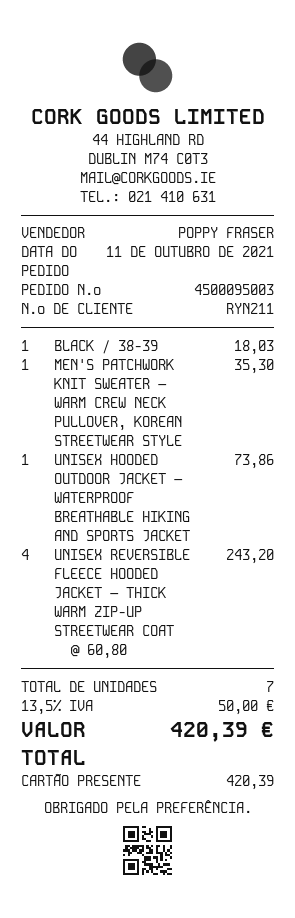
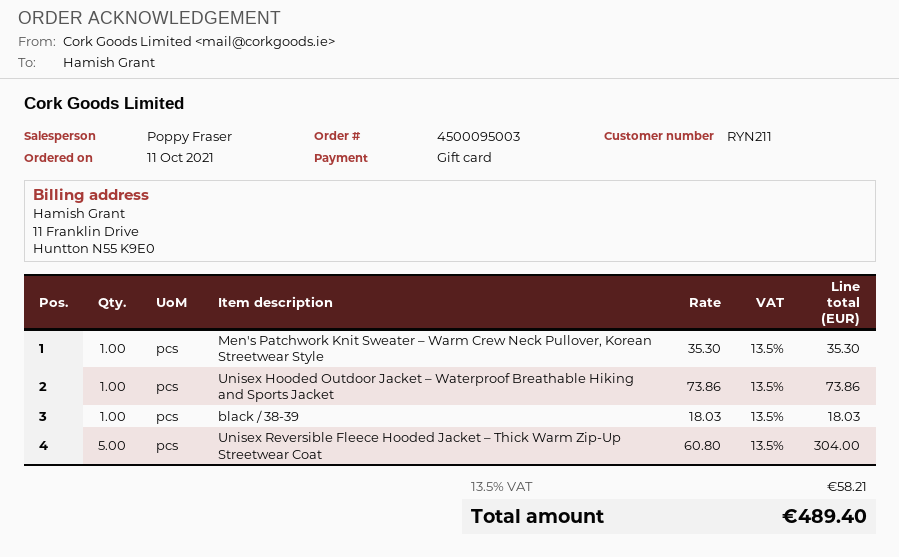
UNISEX REVERSIBLE FLEECE HOODED JACKET – THICK WARM ZIP-UP STREETWEAR COAT: 4 x 60.80 = 243.20 -> 5 x 60.80 = 304.00
tax: 13.5% = 50.00 -> 13.5% = 58.21
total: 420.39 -> 489.40

